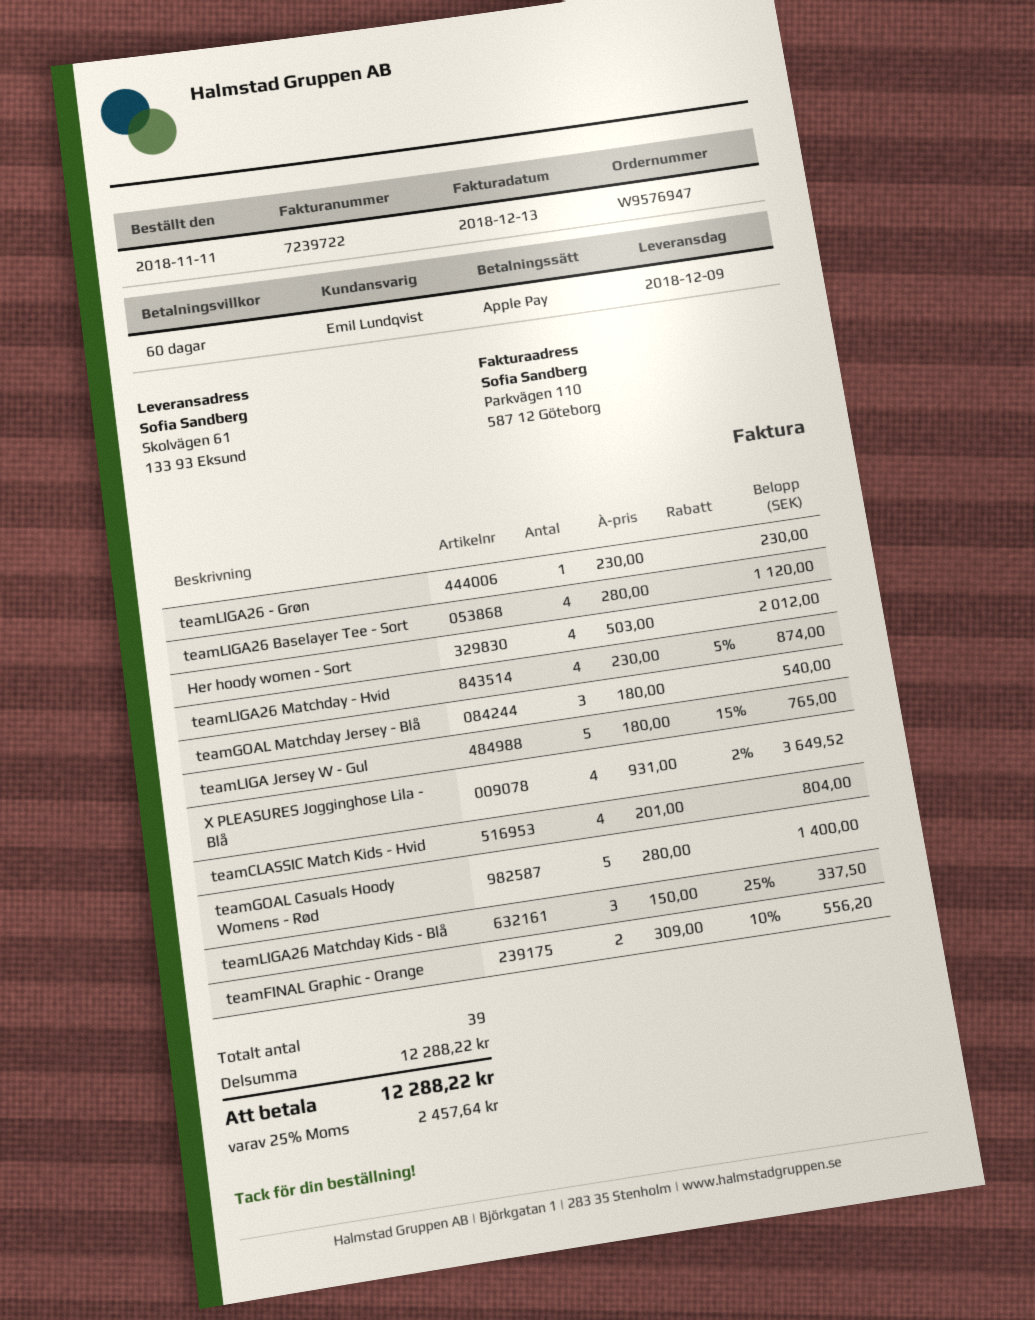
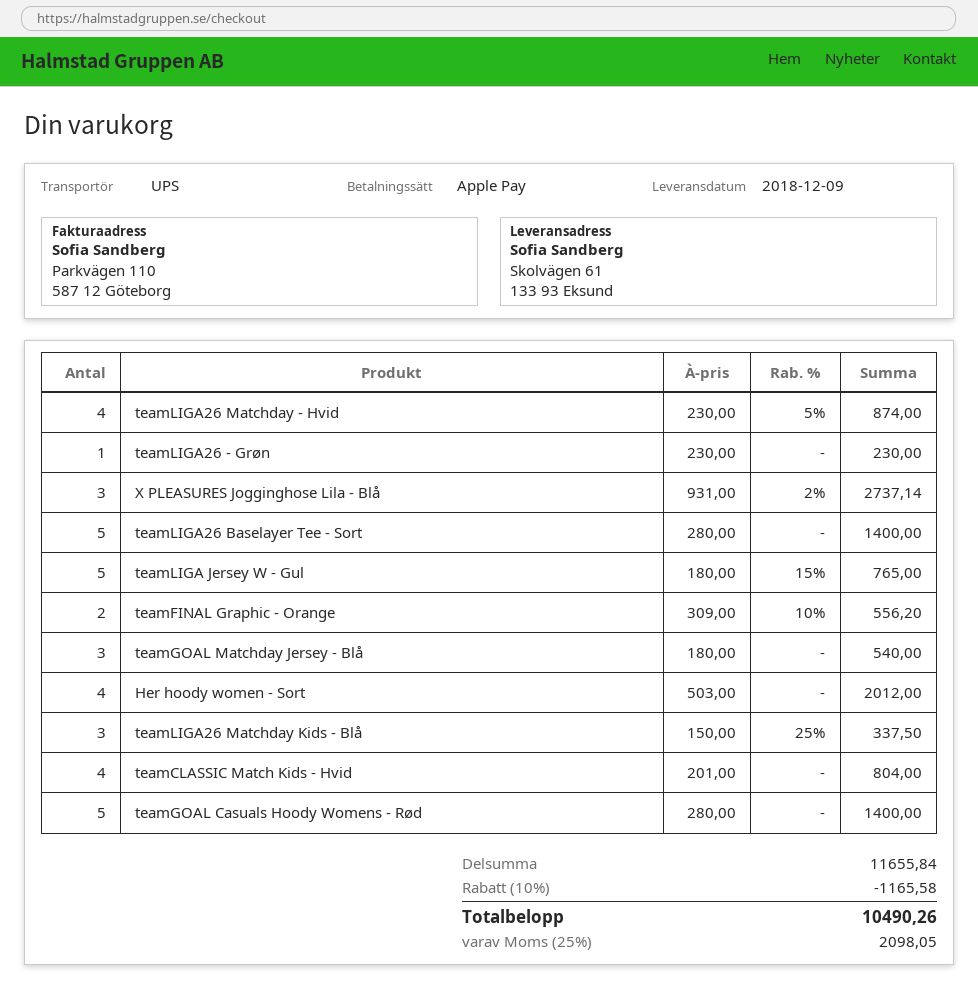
teamLIGA26 Baselayer Tee - Sort: 4 x 280.00 = 1120.00 -> 5 x 280.00 = 1400.00
X PLEASURES Jogginghose Lila - Blå: 4 x 931.00 - 2% = 3649.52 -> 3 x 931.00 - 2% = 2737.14
subtotal: 12288.22 -> 11655.84
discount: none -> 10% = 1165.58
tax: 25% = 2457.64 -> 25% = 2098.05
total: 12288.22 -> 10490.26

